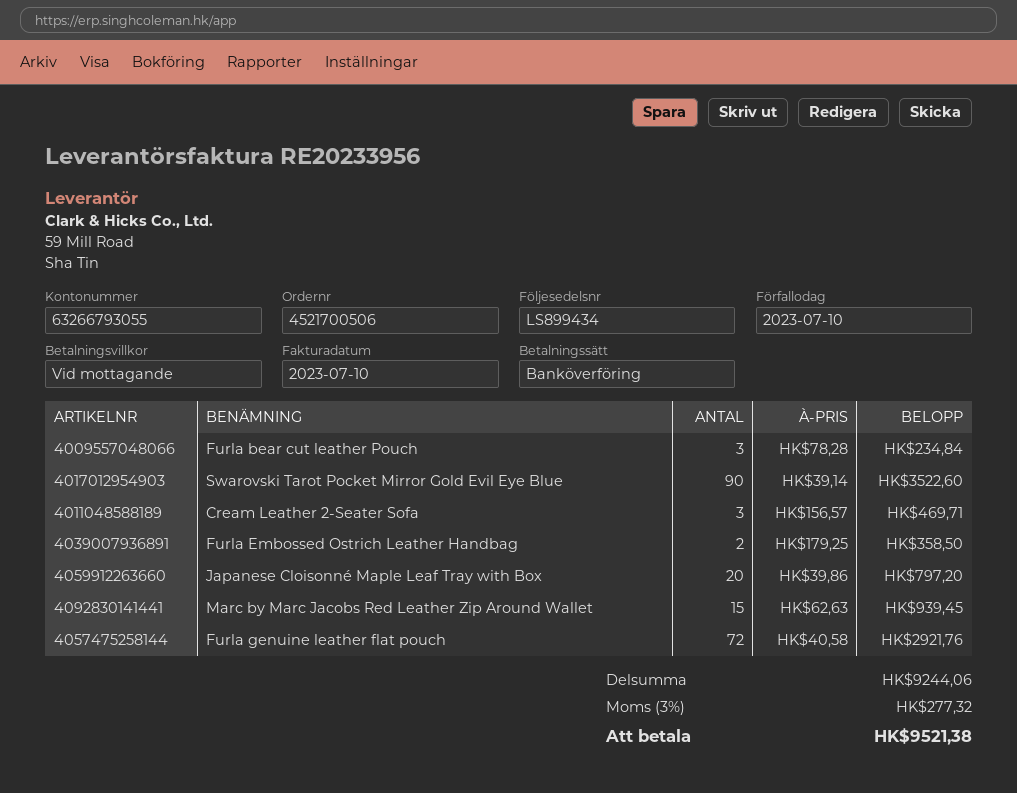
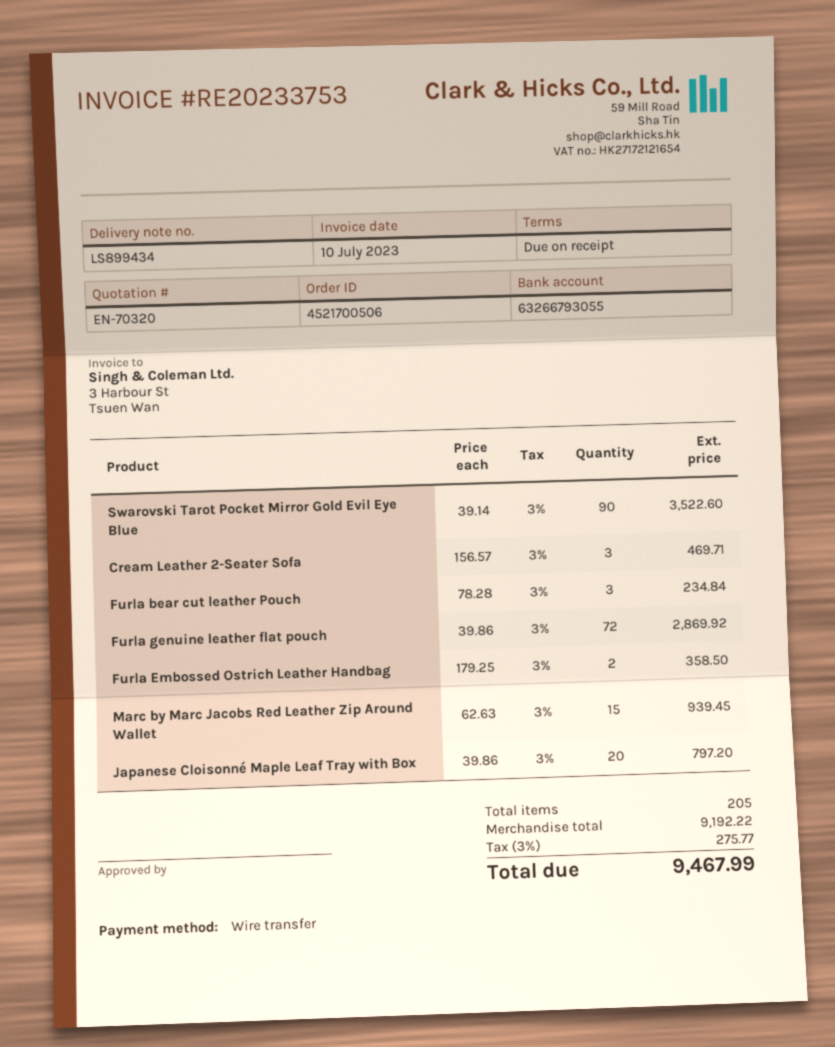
invoice number: RE20233956 -> RE20233753
Furla genuine leather flat pouch: 72 x 40.58 = 2921.76 -> 72 x 39.86 = 2869.92
subtotal: 9244.06 -> 9192.22
tax: 3% = 277.32 -> 3% = 275.77
total: 9521.38 -> 9467.99

